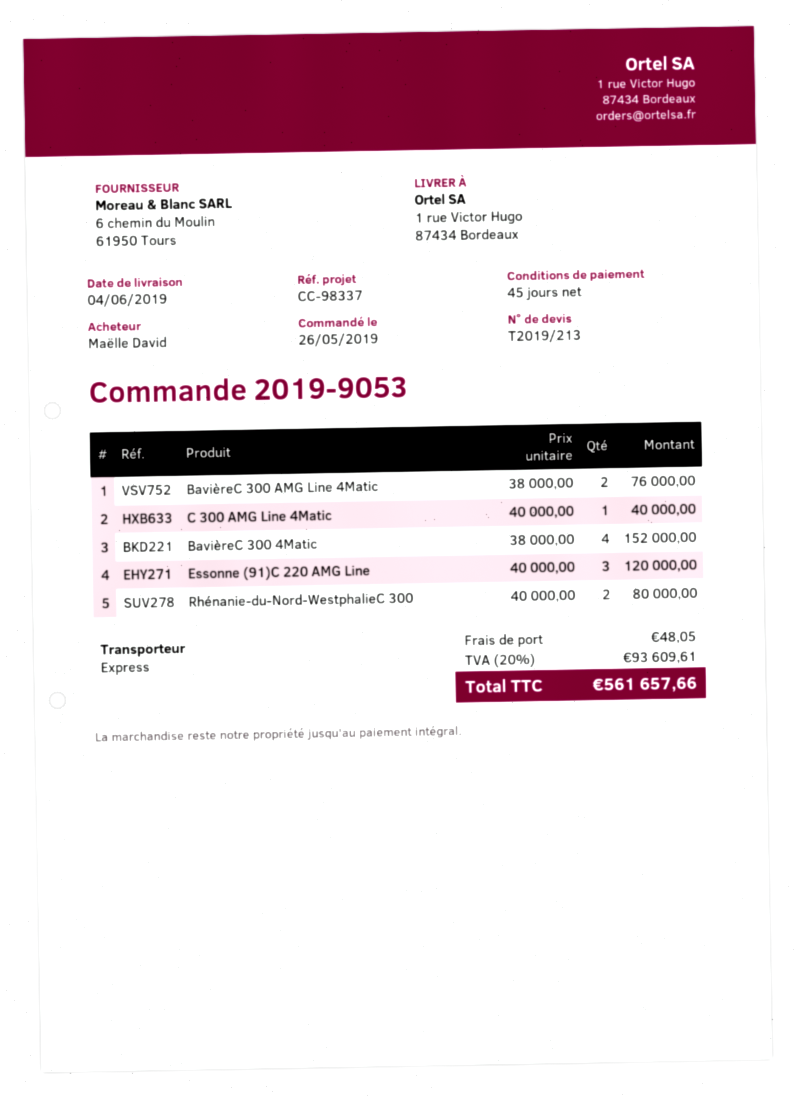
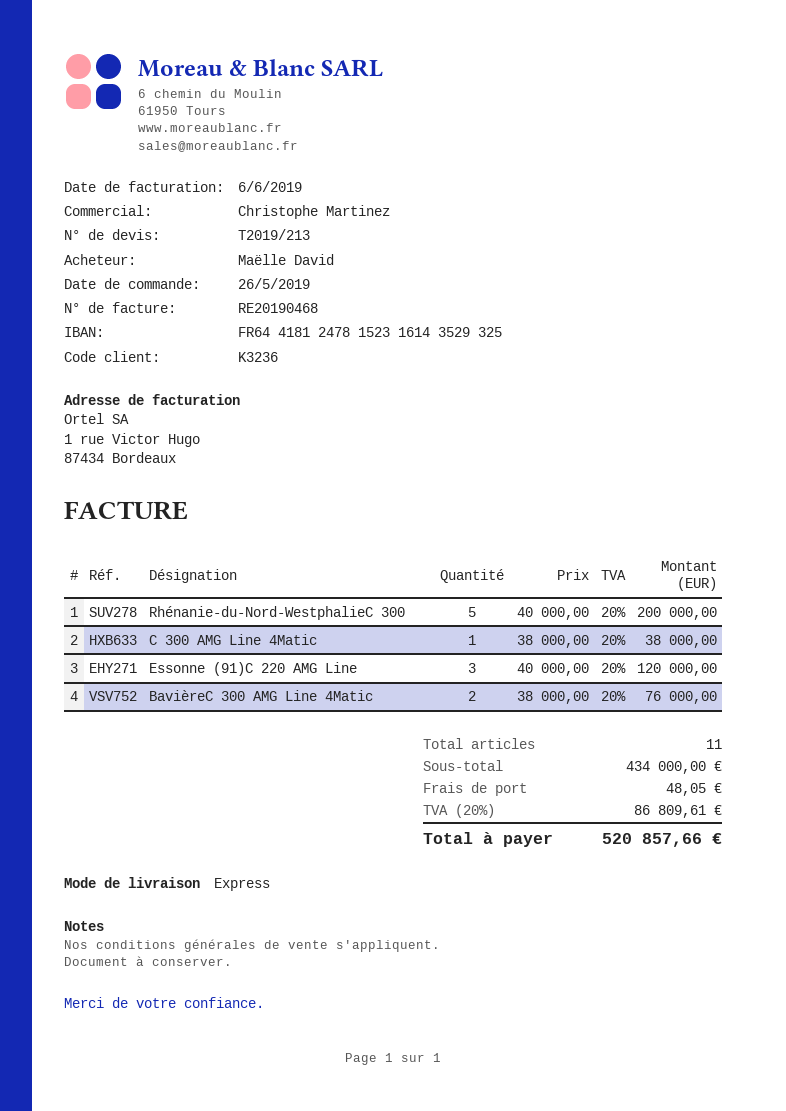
C 300 AMG Line 4Matic: 1 x 40000.00 = 40000.00 -> 1 x 38000.00 = 38000.00
BavièreC 300 4Matic: 4 x 38000.00 = 152000.00 -> none
Rhénanie-du-Nord-WestphalieC 300: 2 x 40000.00 = 80000.00 -> 5 x 40000.00 = 200000.00
tax: 20% = 93609.61 -> 20% = 86809.61
total: 561657.66 -> 520857.66

